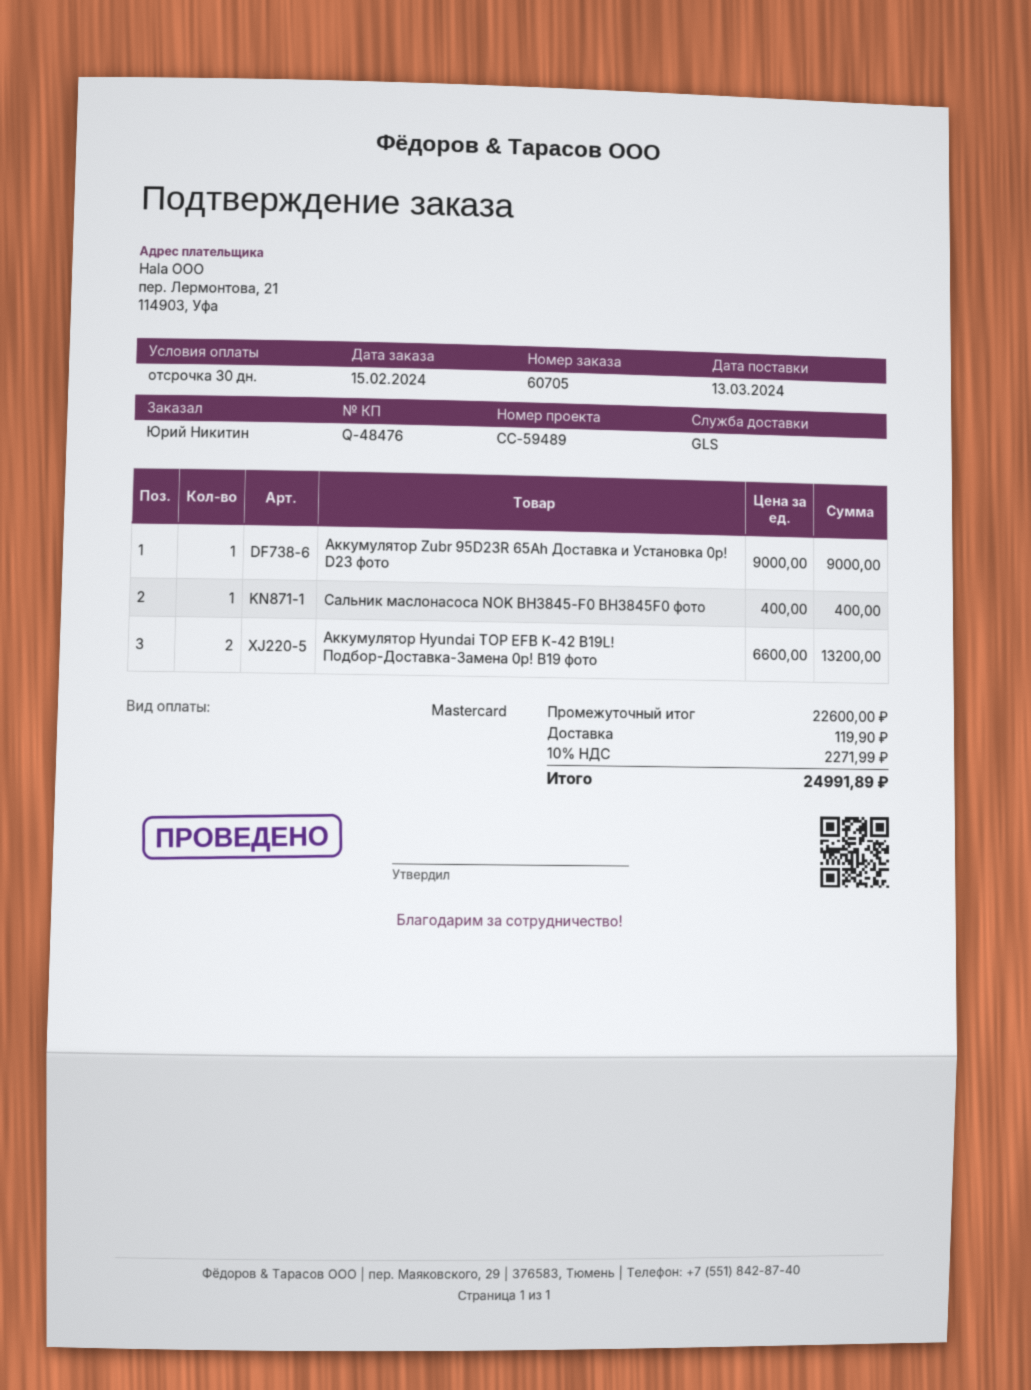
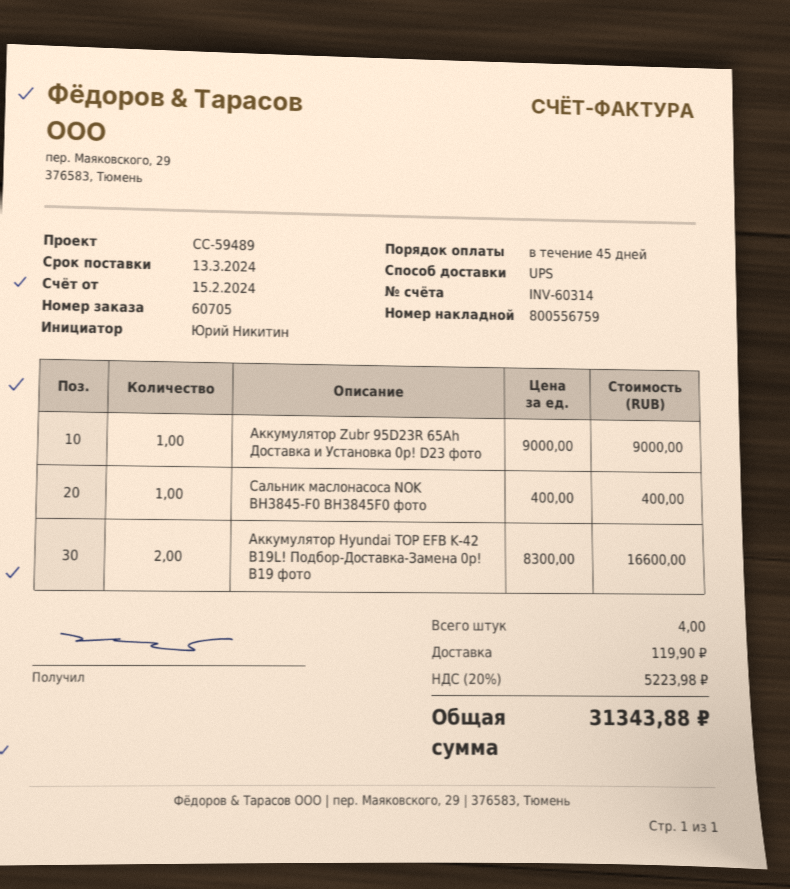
payment terms: 30 days -> 45 days
shipping method: GLS -> UPS
Аккумулятор Hyundai TOP EFB K-42 B19L! Подбор-Доставка-Замена 0р! B19 фото: 2 x 6600.00 = 13200.00 -> 2 x 8300.00 = 16600.00
tax: 10% = 2271.99 -> 20% = 5223.98
total: 24991.89 -> 31343.88

